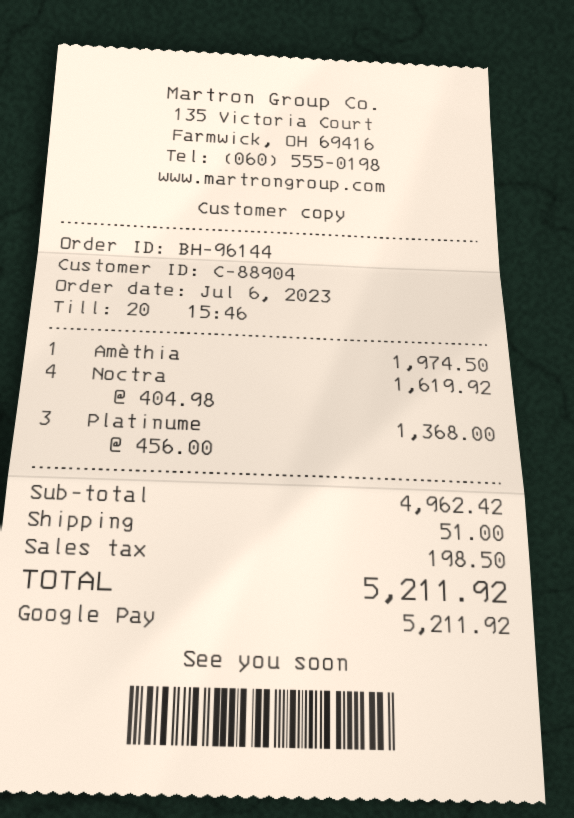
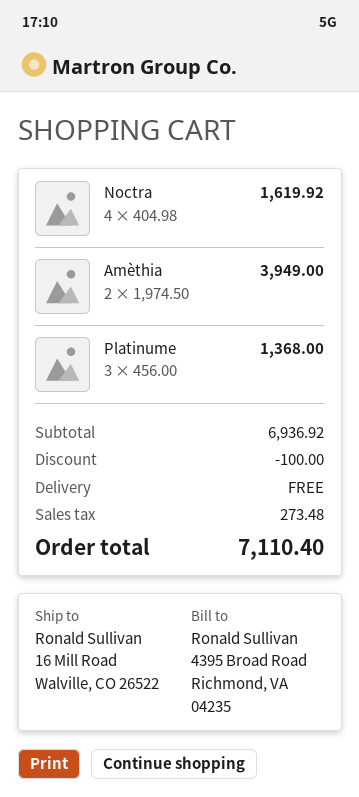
Amèthia: 1 x 1974.50 = 1974.50 -> 2 x 1974.50 = 3949.00
subtotal: 4962.42 -> 6936.92
discount: none -> 100.00
shipping: 51.00 -> 0.00
tax: 198.50 -> 273.48
total: 5211.92 -> 7110.40

